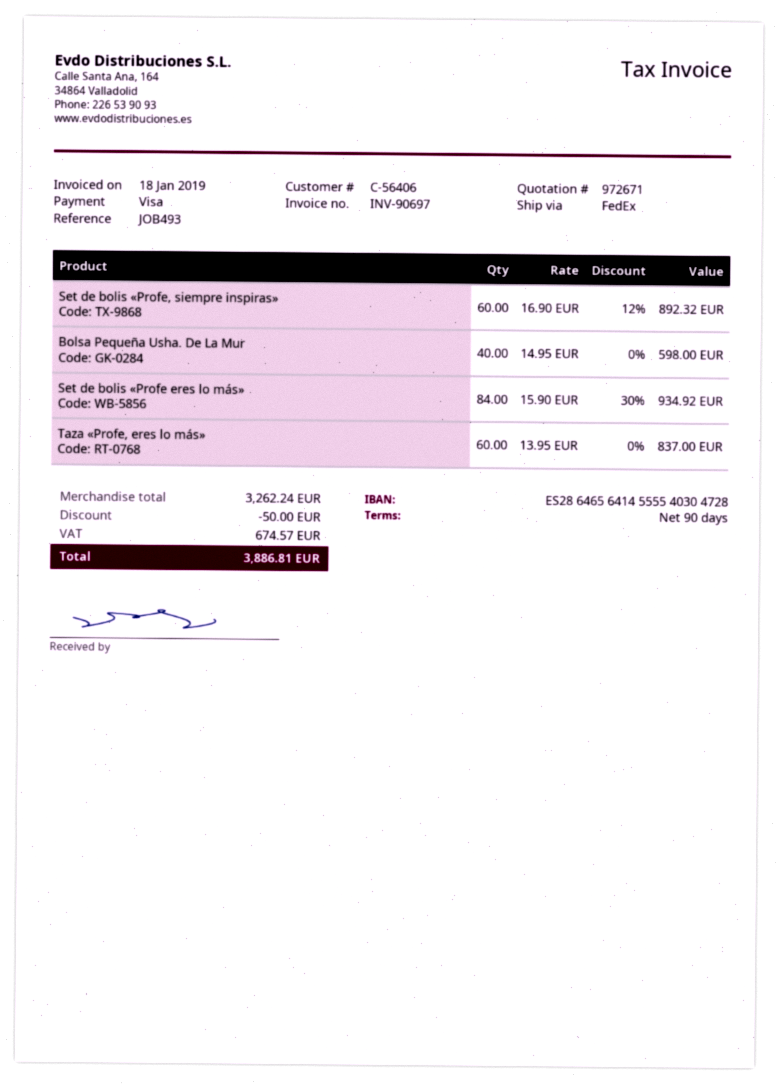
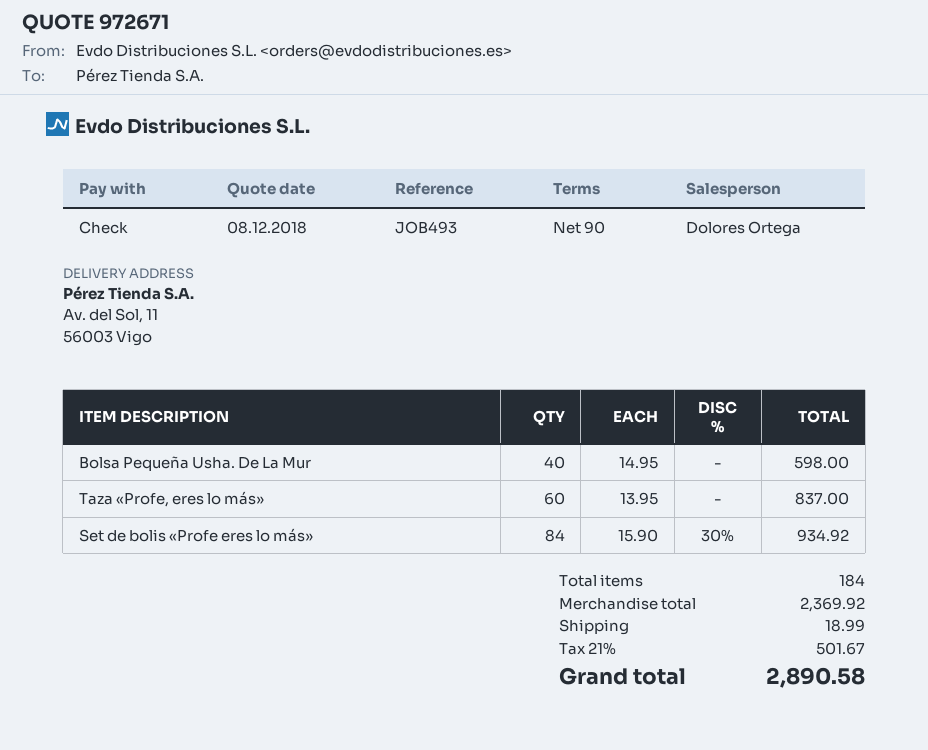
payment method: Visa -> cheque
Set de bolis «Profe, siempre inspiras»: 60 x 16.90 - 12% = 892.32 -> none
subtotal: 3262.24 -> 2369.92
discount: 50.00 -> none
shipping: none -> 18.99
tax: 674.57 -> 501.67
total: 3886.81 -> 2890.58

